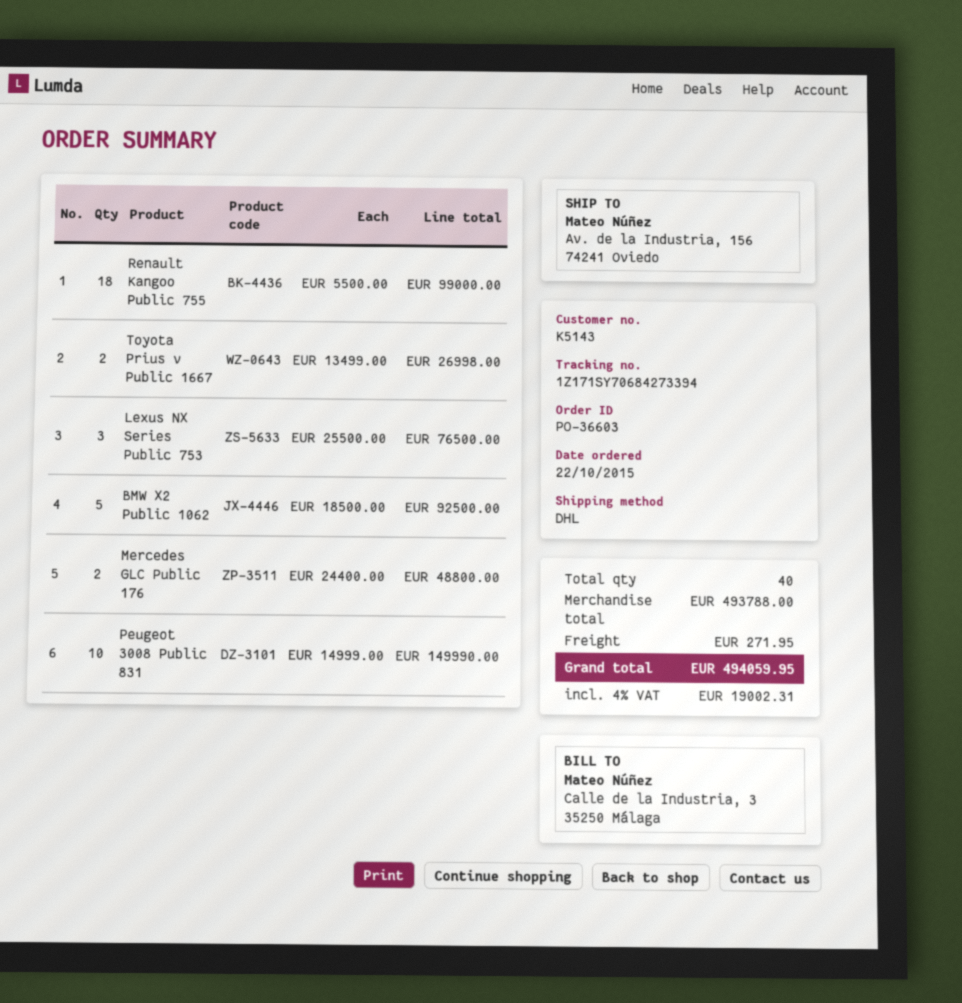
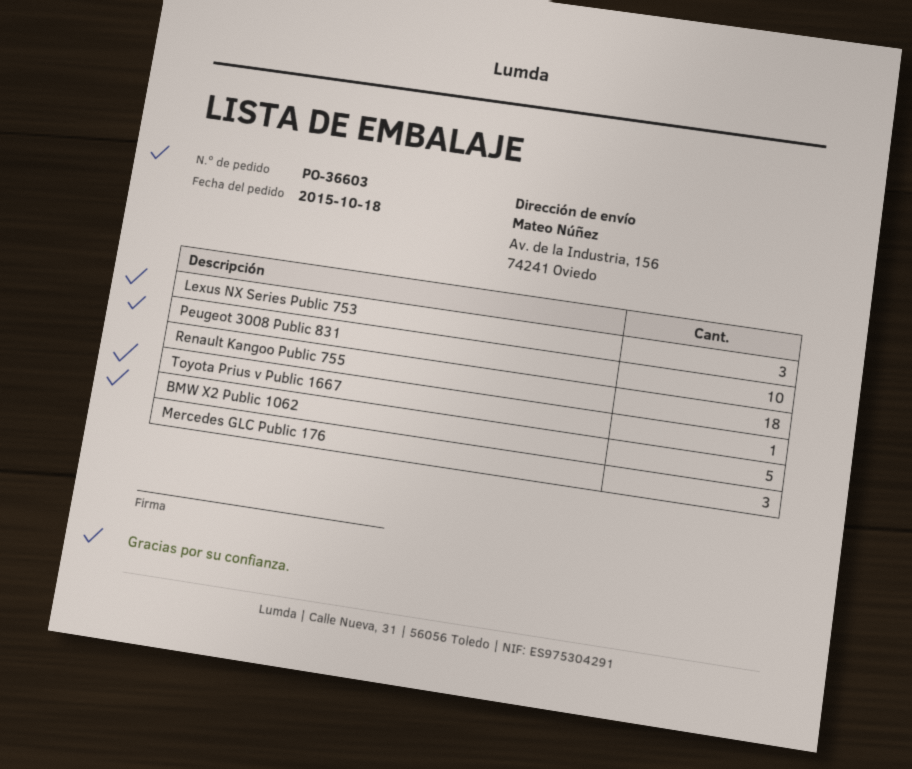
order date: 2015-10-22 -> 2015-10-18
Toyota Prius v Public 1667: 2 -> 1
Mercedes GLC Public 176: 2 -> 3

